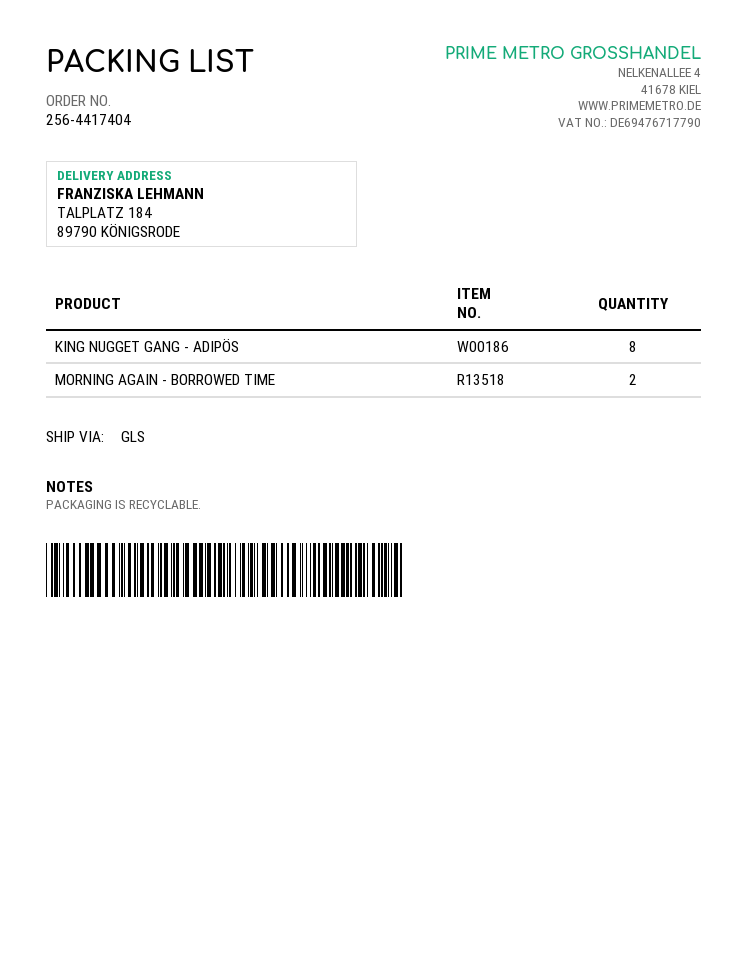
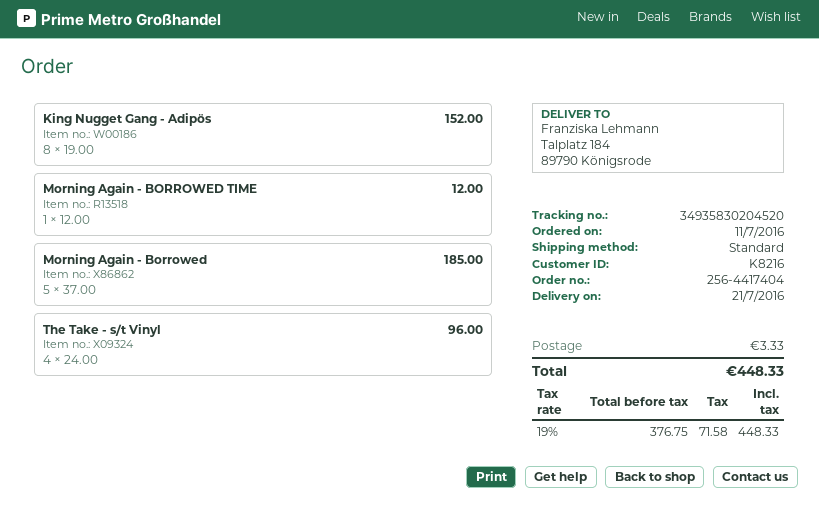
shipping method: GLS -> standard
MORNING AGAIN - BORROWED TIME: 2 -> 1
Morning Again - Borrowed: none -> 5
The Take - s/t Vinyl: none -> 4

